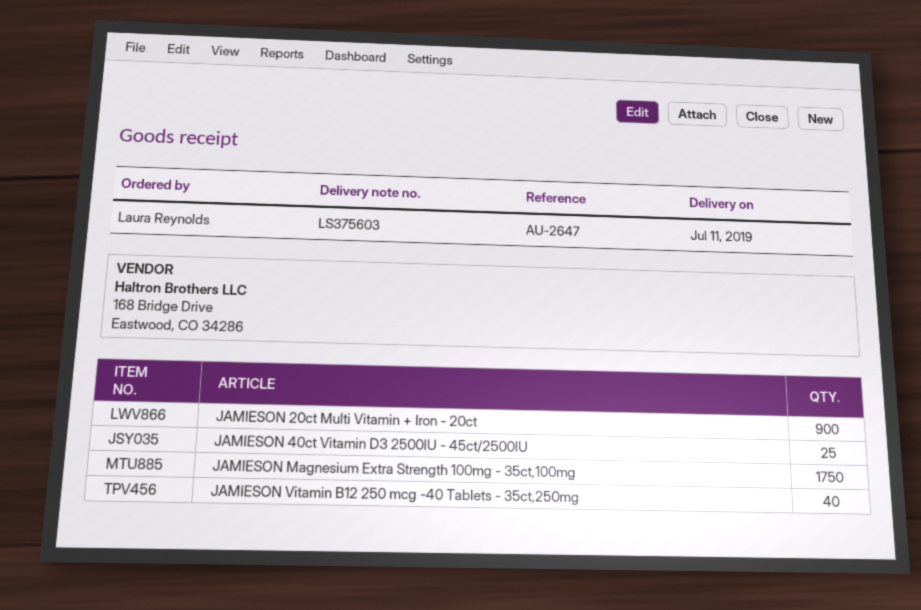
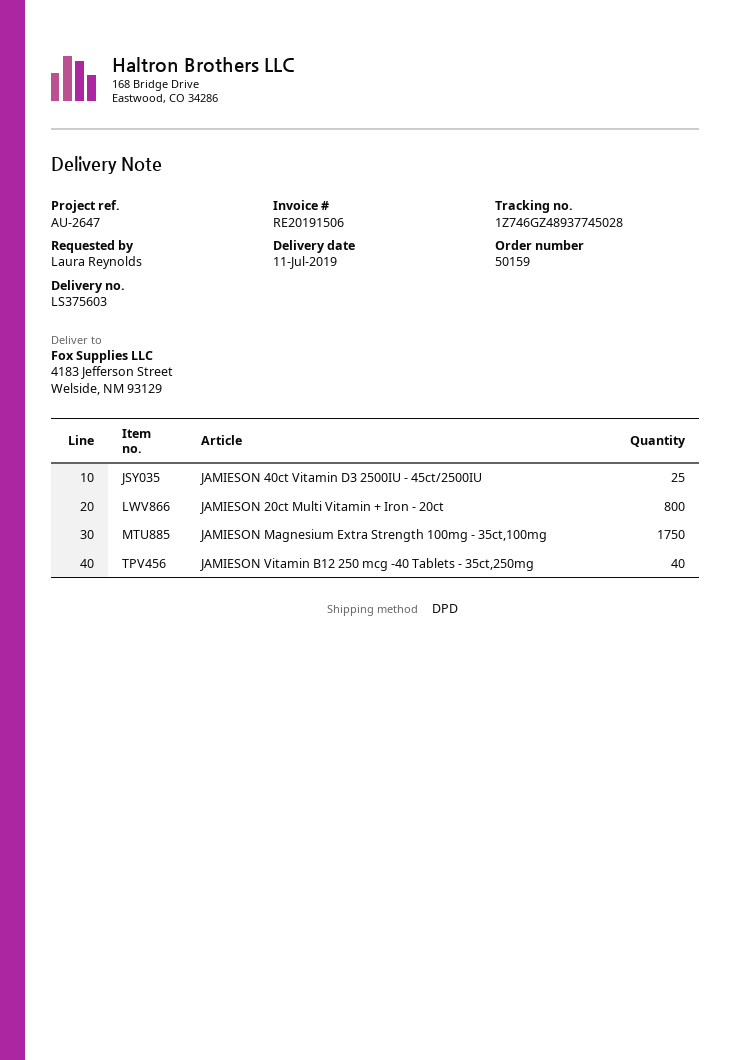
JAMIESON 20ct Multi Vitamin + Iron - 20ct: 900 -> 800

